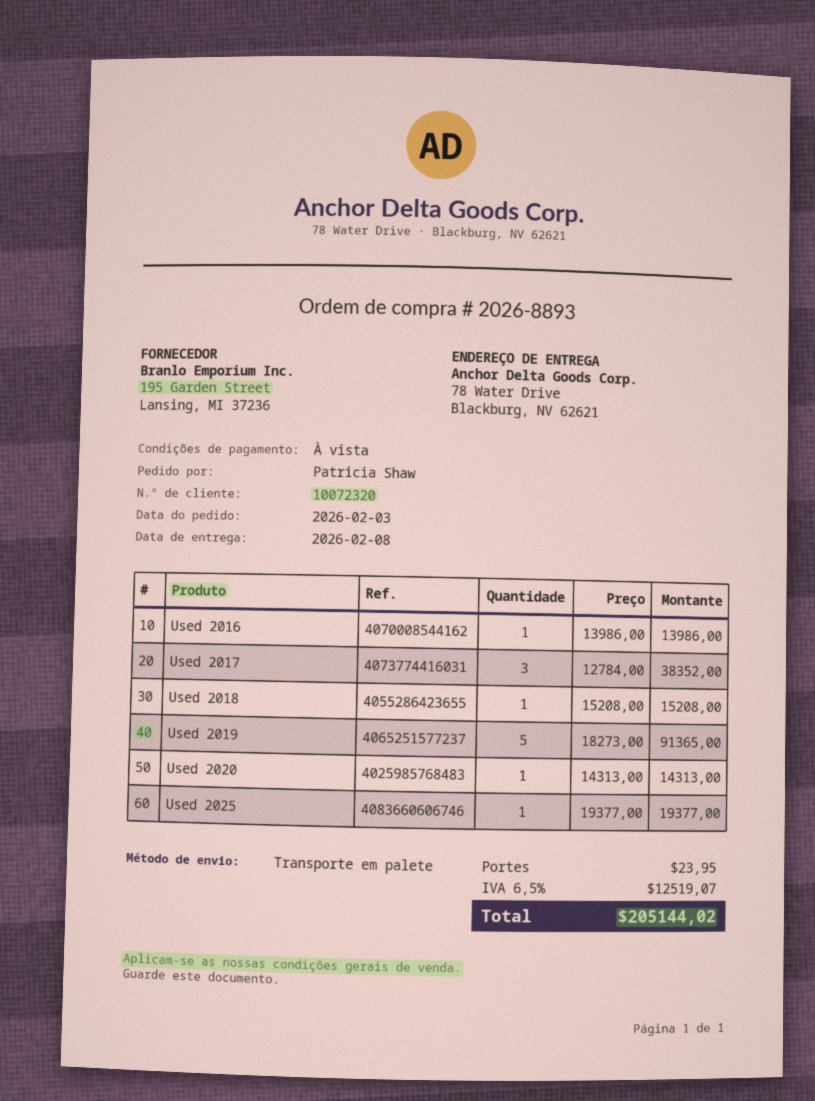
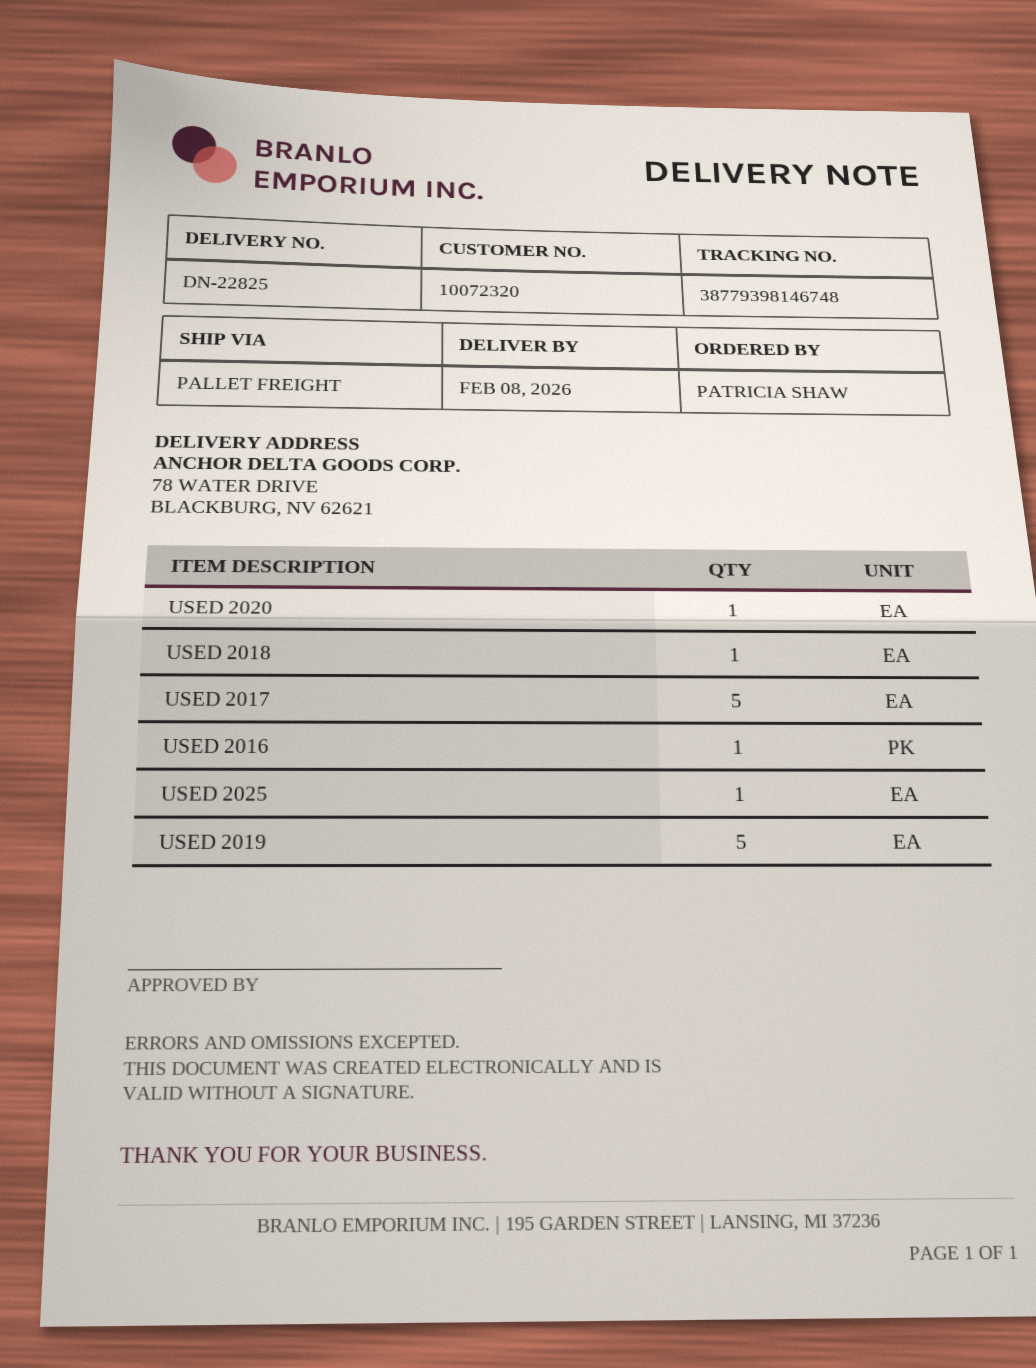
Used 2017: 3 -> 5

